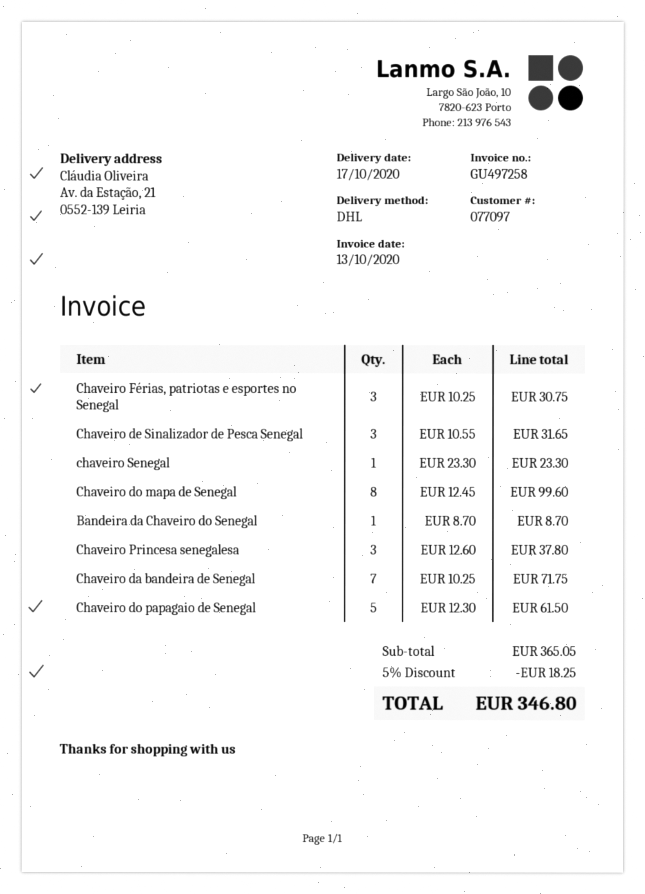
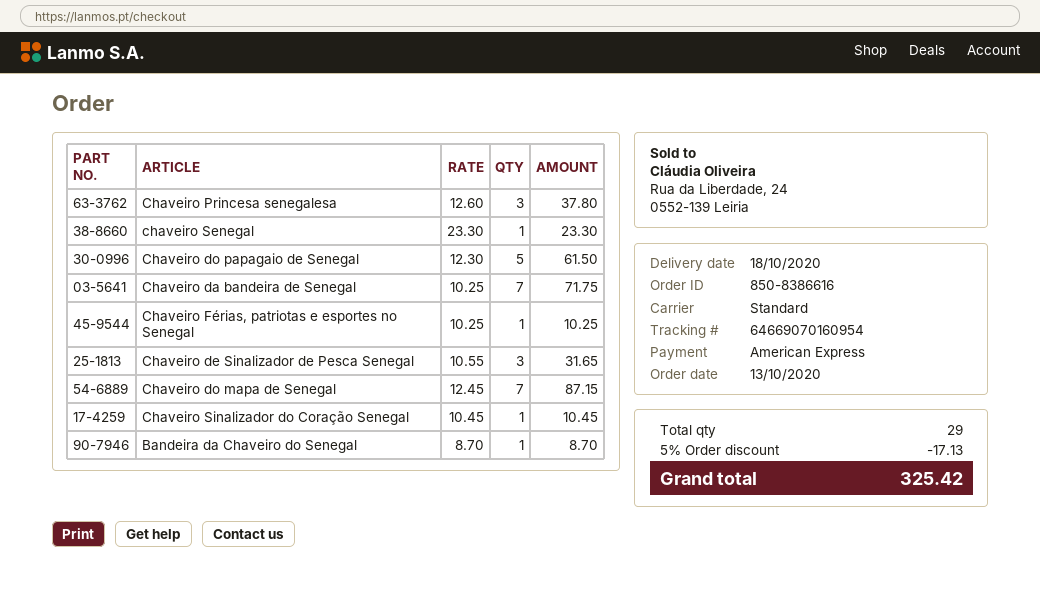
delivery date: 2020-10-17 -> 2020-10-18
shipping method: DHL -> standard
Chaveiro Férias, patriotas e esportes no Senegal: 3 x 10.25 = 30.75 -> 1 x 10.25 = 10.25
Chaveiro do mapa de Senegal: 8 x 12.45 = 99.60 -> 7 x 12.45 = 87.15
Chaveiro Sinalizador do Coração Senegal: none -> 1 x 10.45 = 10.45
discount: 5% = 18.25 -> 5% = 17.13
total: 346.80 -> 325.42

